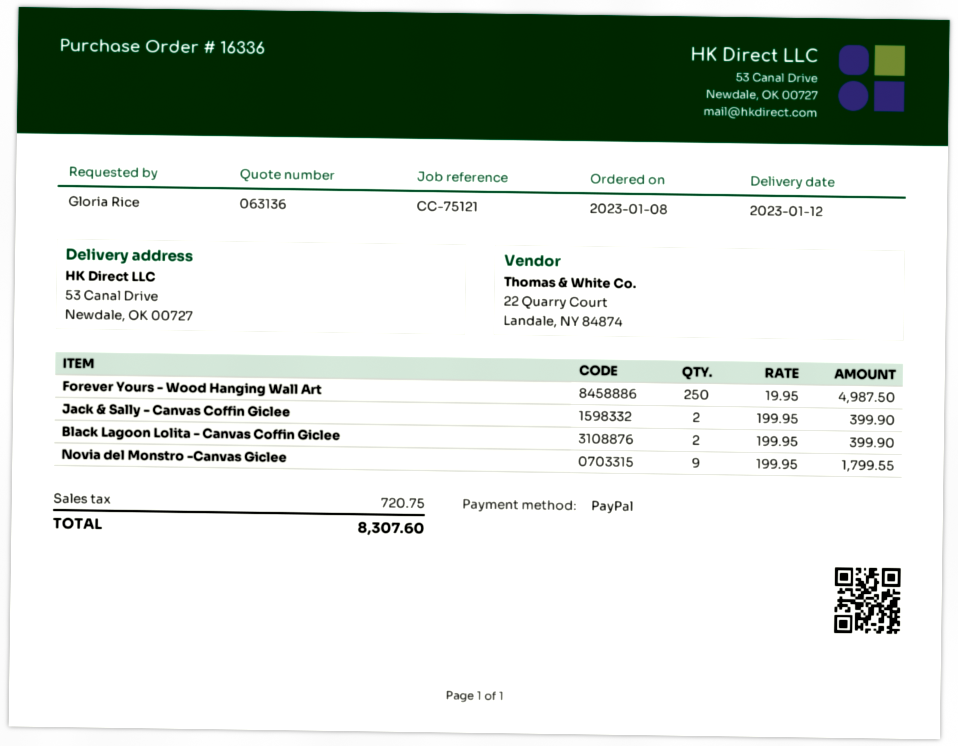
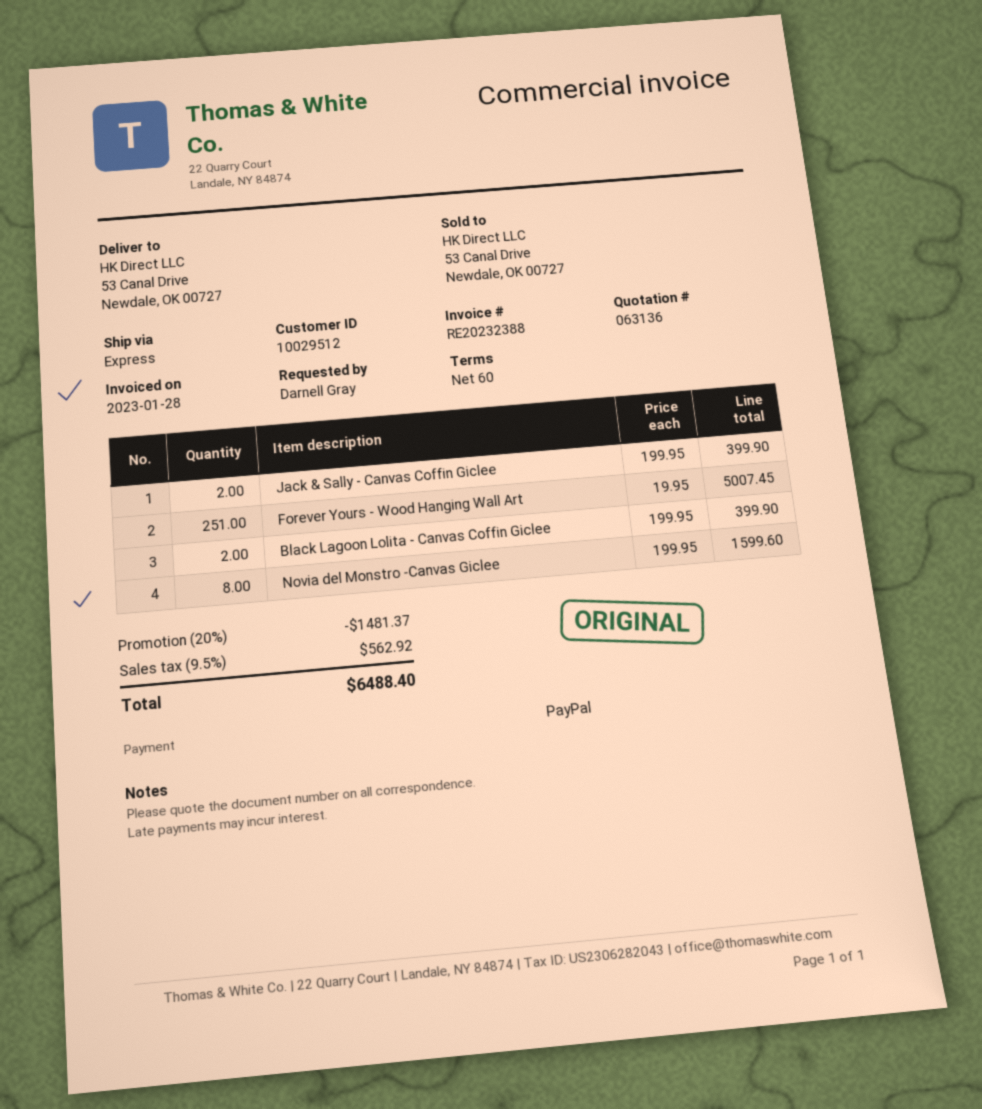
ordered by: Gloria Rice -> Darnell Gray
Forever Yours - Wood Hanging Wall Art: 250 x 19.95 = 4987.50 -> 251 x 19.95 = 5007.45
Novia del Monstro -Canvas Giclee: 9 x 199.95 = 1799.55 -> 8 x 199.95 = 1599.60
discount: none -> 20% = 1481.37
tax: 720.75 -> 562.92
total: 8307.60 -> 6488.40

